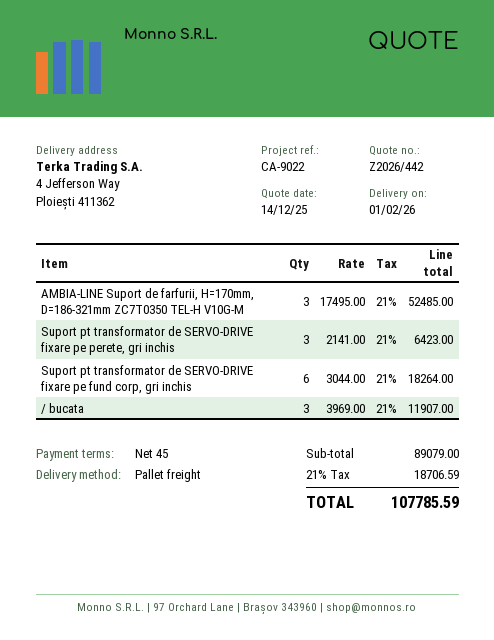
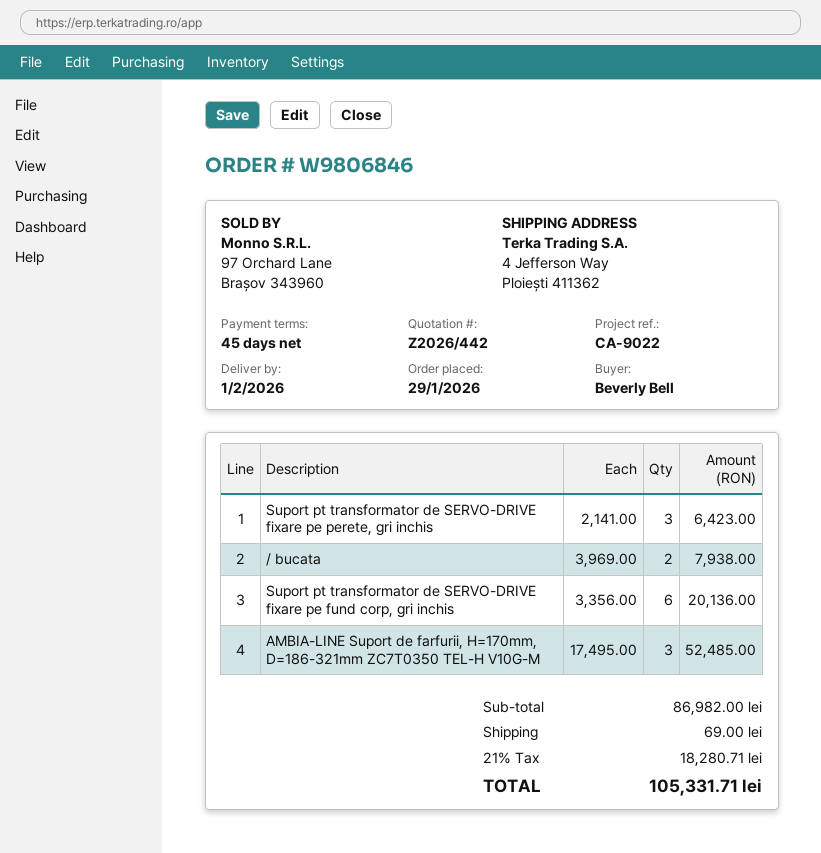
Suport pt transformator de SERVO-DRIVE fixare pe fund corp, gri inchis: 6 x 3044.00 = 18264.00 -> 6 x 3356.00 = 20136.00
/ bucata: 3 x 3969.00 = 11907.00 -> 2 x 3969.00 = 7938.00
subtotal: 89079.00 -> 86982.00
shipping: none -> 69.00
tax: 21% = 18706.59 -> 21% = 18280.71
total: 107785.59 -> 105331.71

